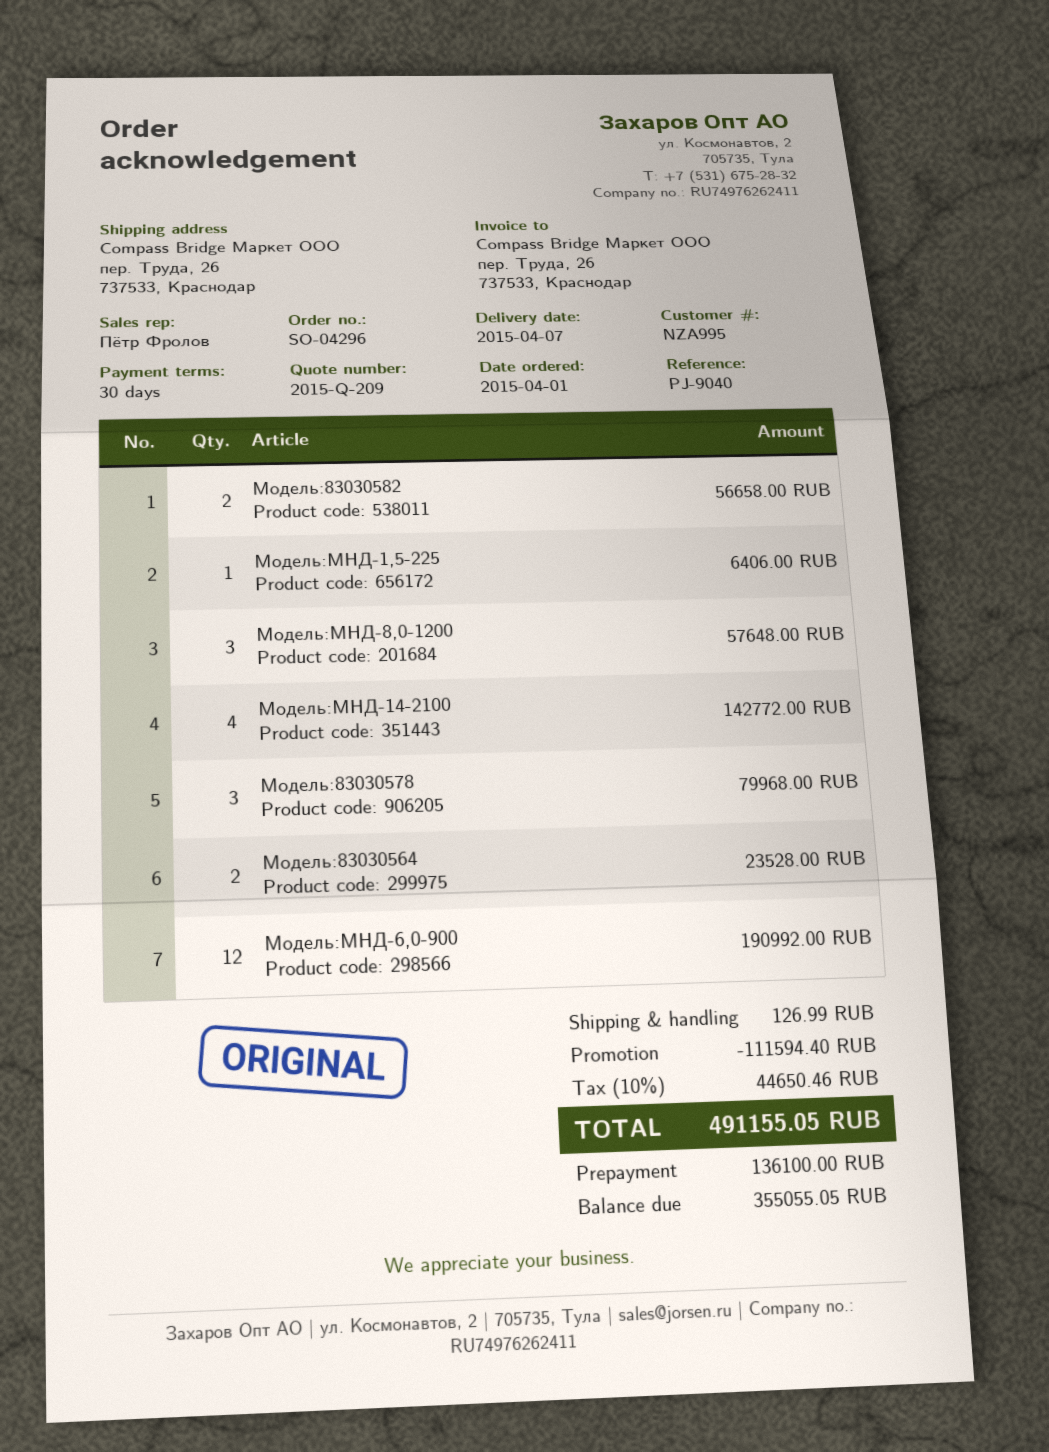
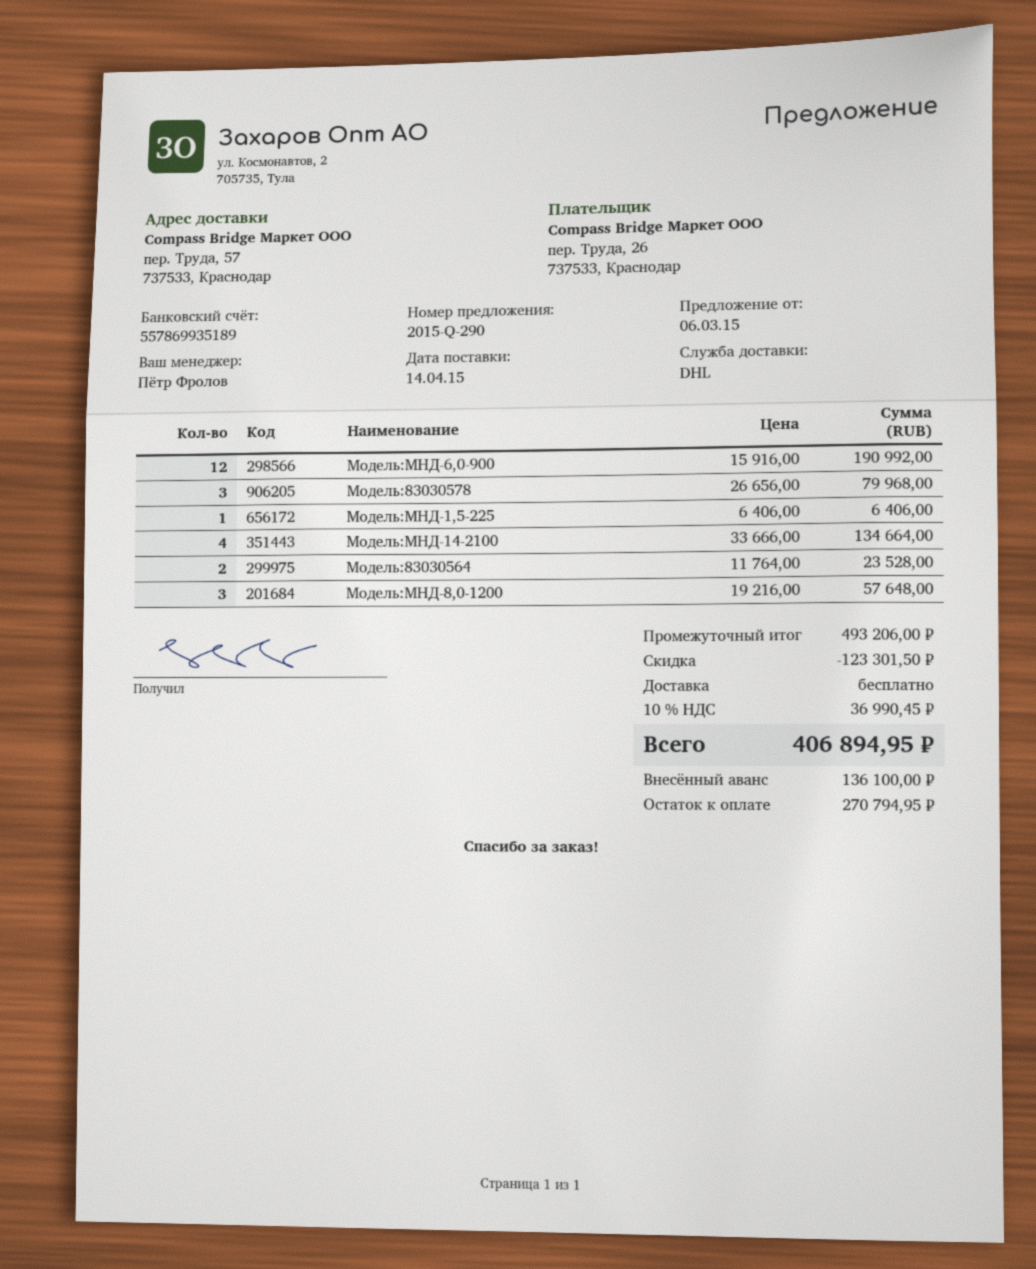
quote number: 2015-Q-209 -> 2015-Q-290
delivery date: 2015-04-07 -> 2015-04-14
ship to: пер. Труда, 26, 737533, Краснодар -> пер. Труда, 57, 737533, Краснодар
Модель:83030582: 2 for 56658.00 -> none
Модель:МНД-14-2100: 4 for 142772.00 -> 4 for 134664.00
discount: 111594.40 -> 123301.50
shipping: 126.99 -> 0.00
tax: 10% = 44650.46 -> 10% = 36990.45
total: 491155.05 -> 406894.95
balance: 355055.05 -> 270794.95

